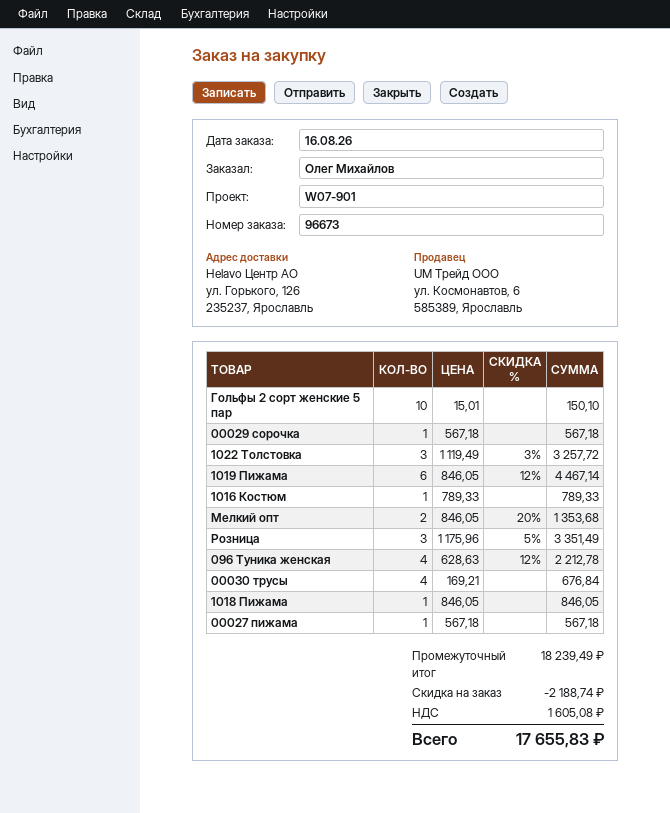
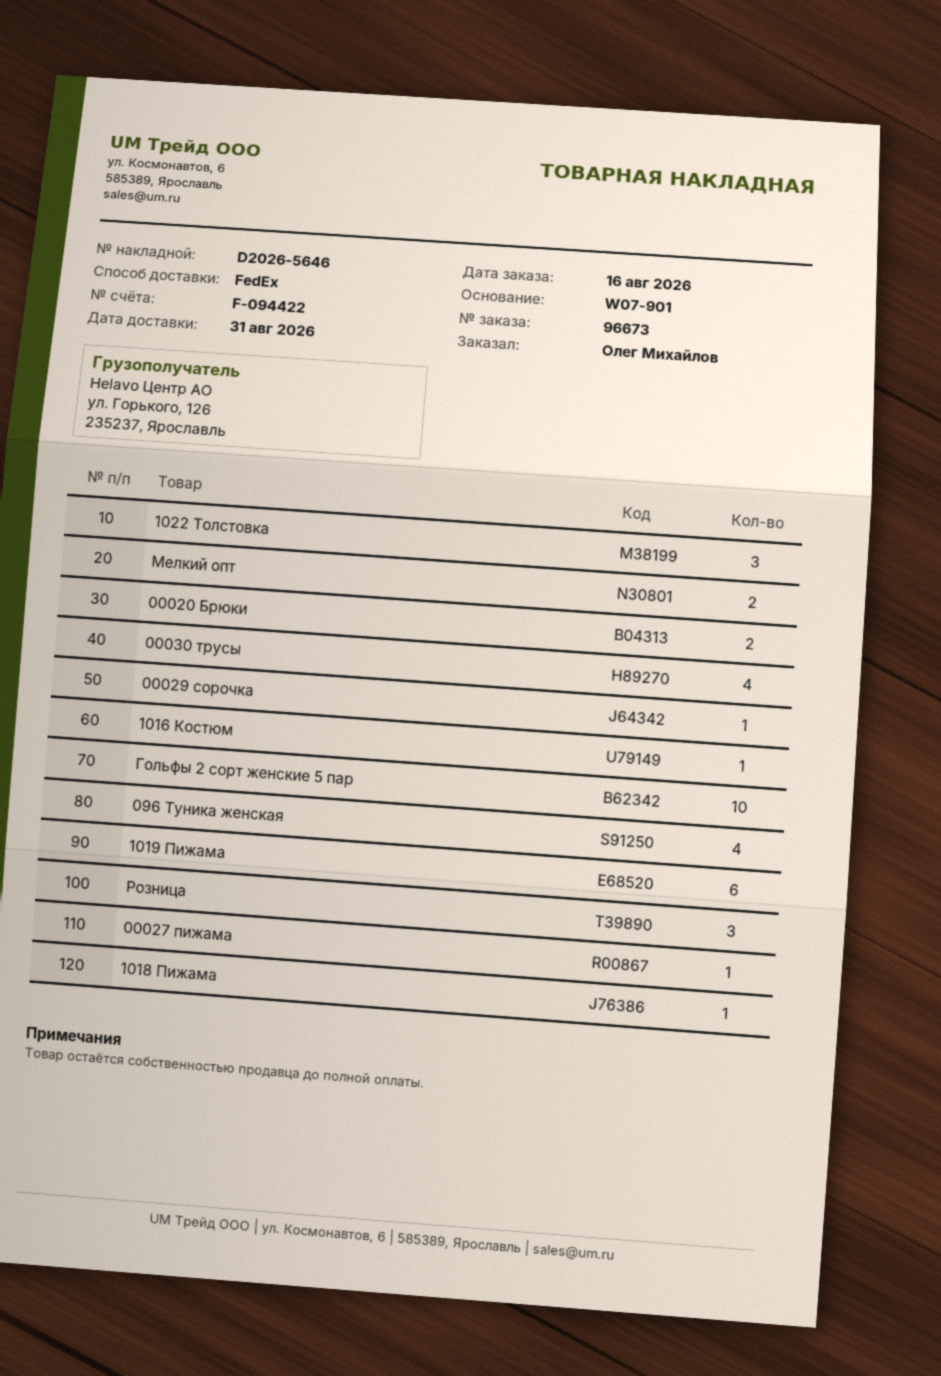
00020 Брюки: none -> 2

